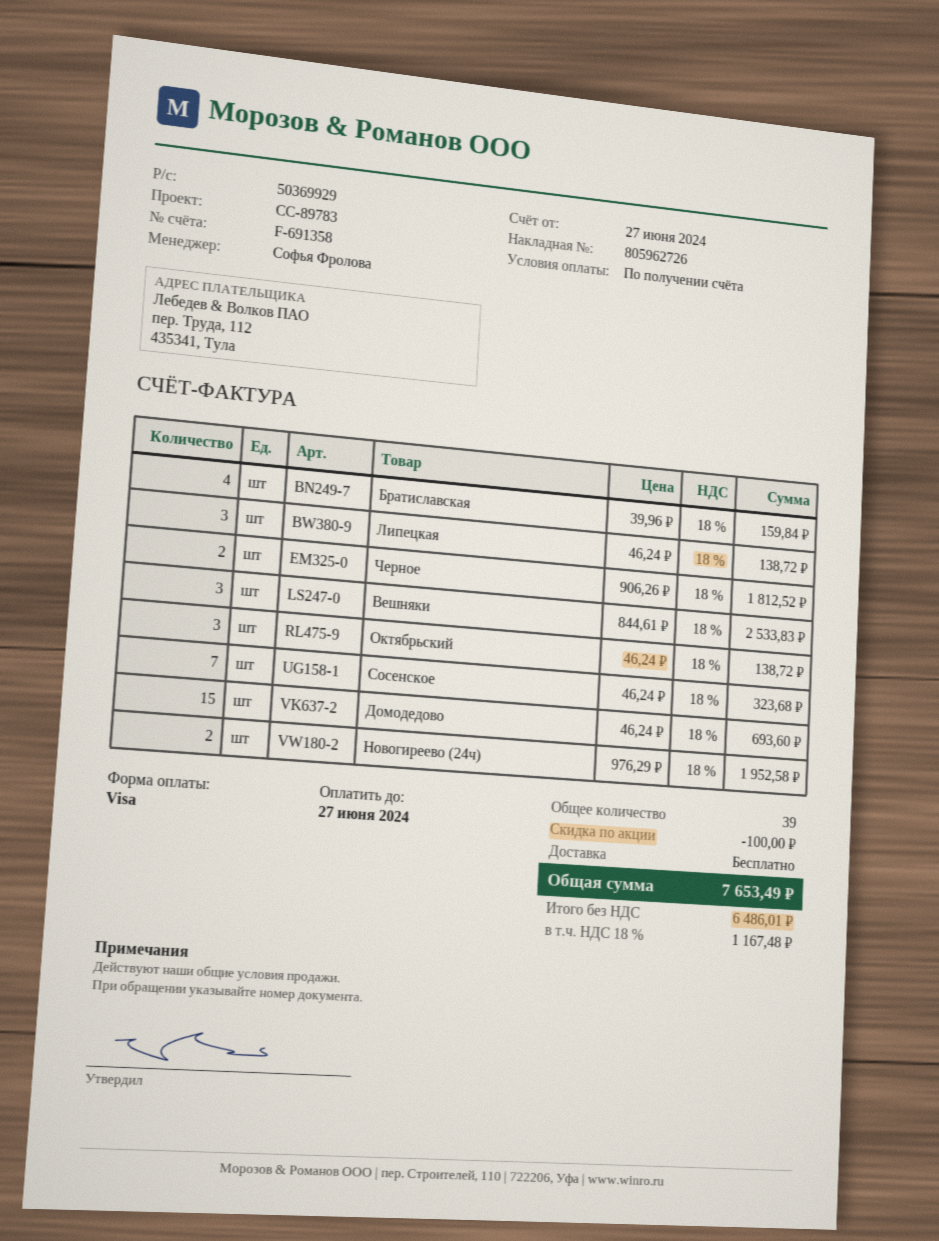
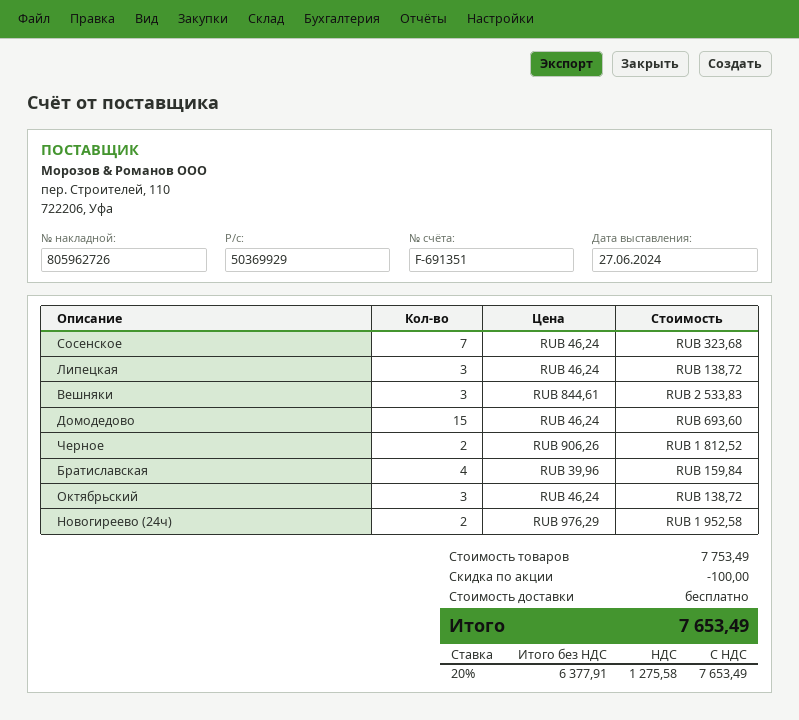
invoice number: F-691358 -> F-691351
net: 6486.01 -> 6377.91
tax: 18% = 1167.48 -> 20% = 1275.58

